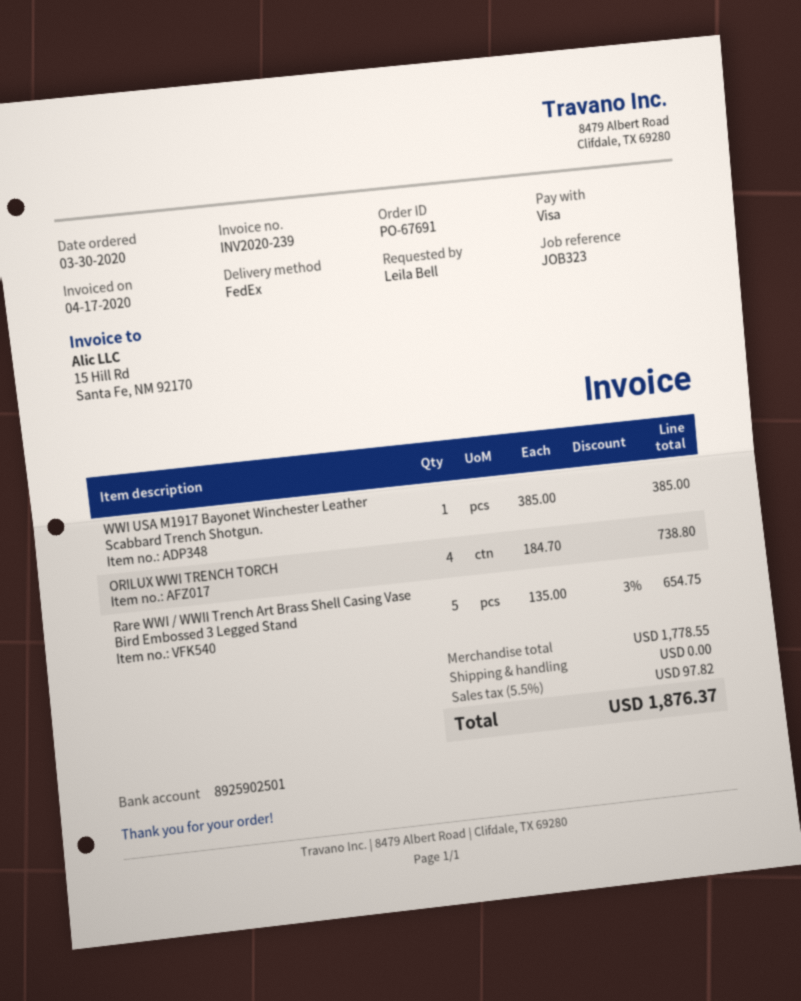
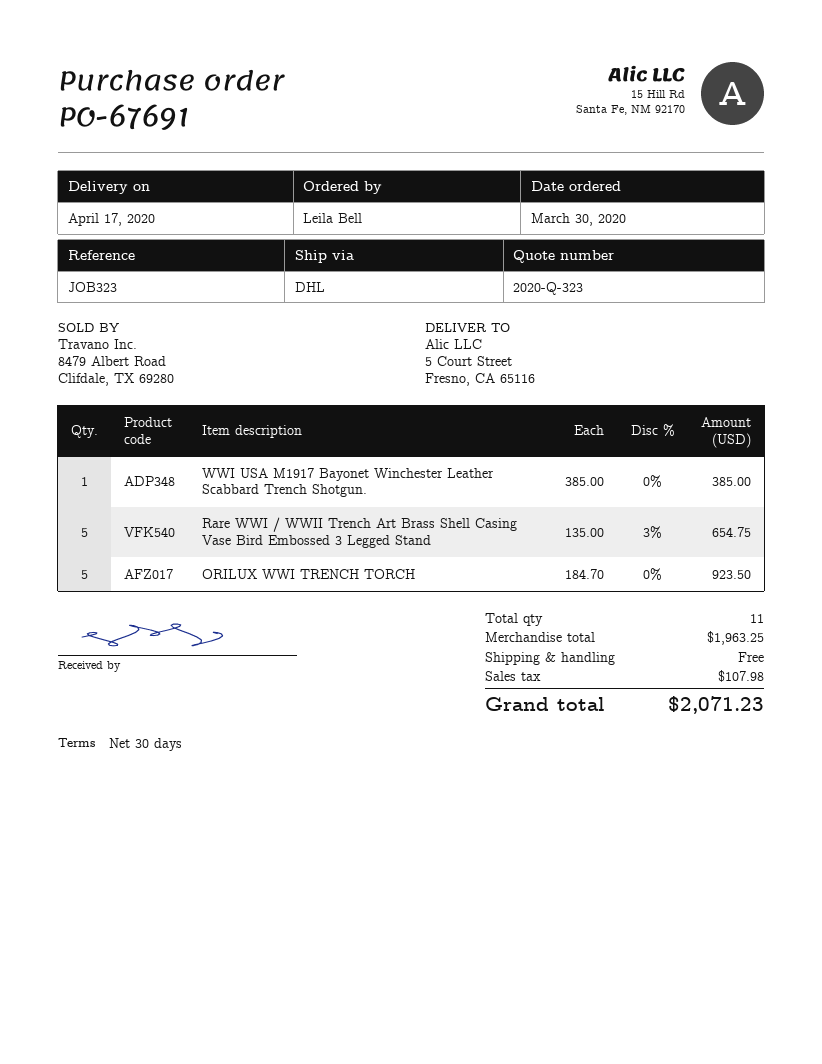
shipping method: FedEx -> DHL
ORILUX WWI TRENCH TORCH: 4 x 184.70 = 738.80 -> 5 x 184.70 = 923.50
subtotal: 1778.55 -> 1963.25
tax: 97.82 -> 107.98
total: 1876.37 -> 2071.23

